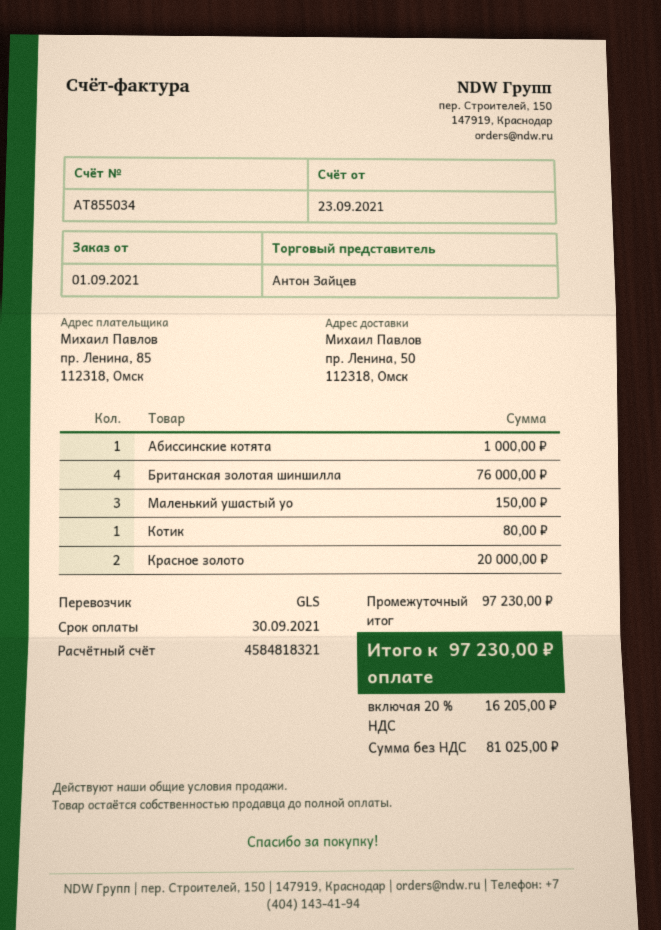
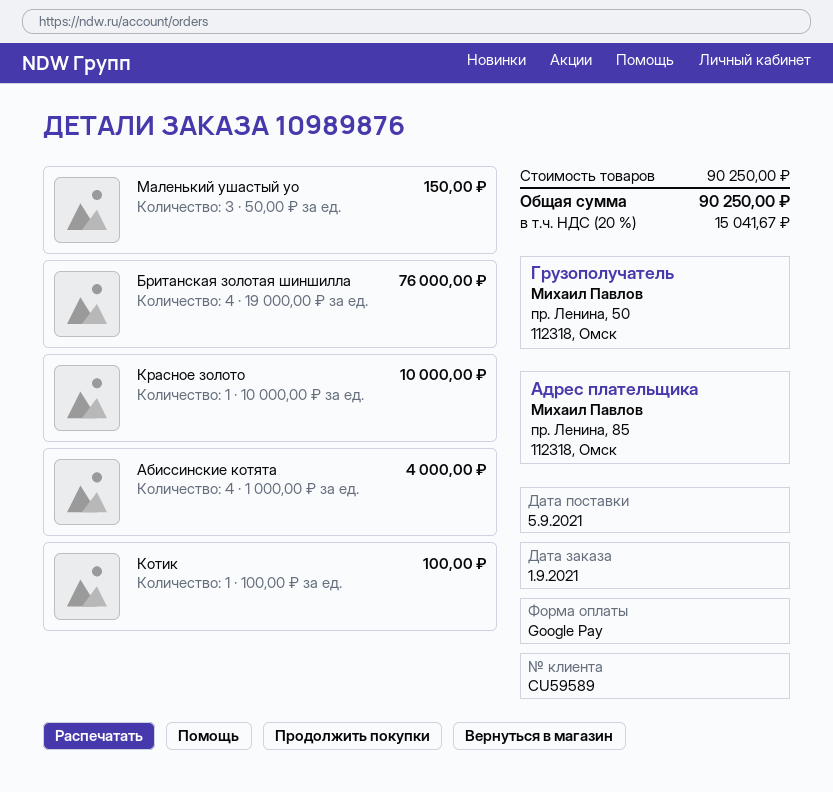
Абиссинские котята: 1 for 1000.00 -> 4 for 4000.00
Котик: 1 for 80.00 -> 1 for 100.00
Красное золото: 2 for 20000.00 -> 1 for 10000.00
subtotal: 97230.00 -> 90250.00
tax: 20% = 16205.00 -> 20% = 15041.67
total: 97230.00 -> 90250.00

